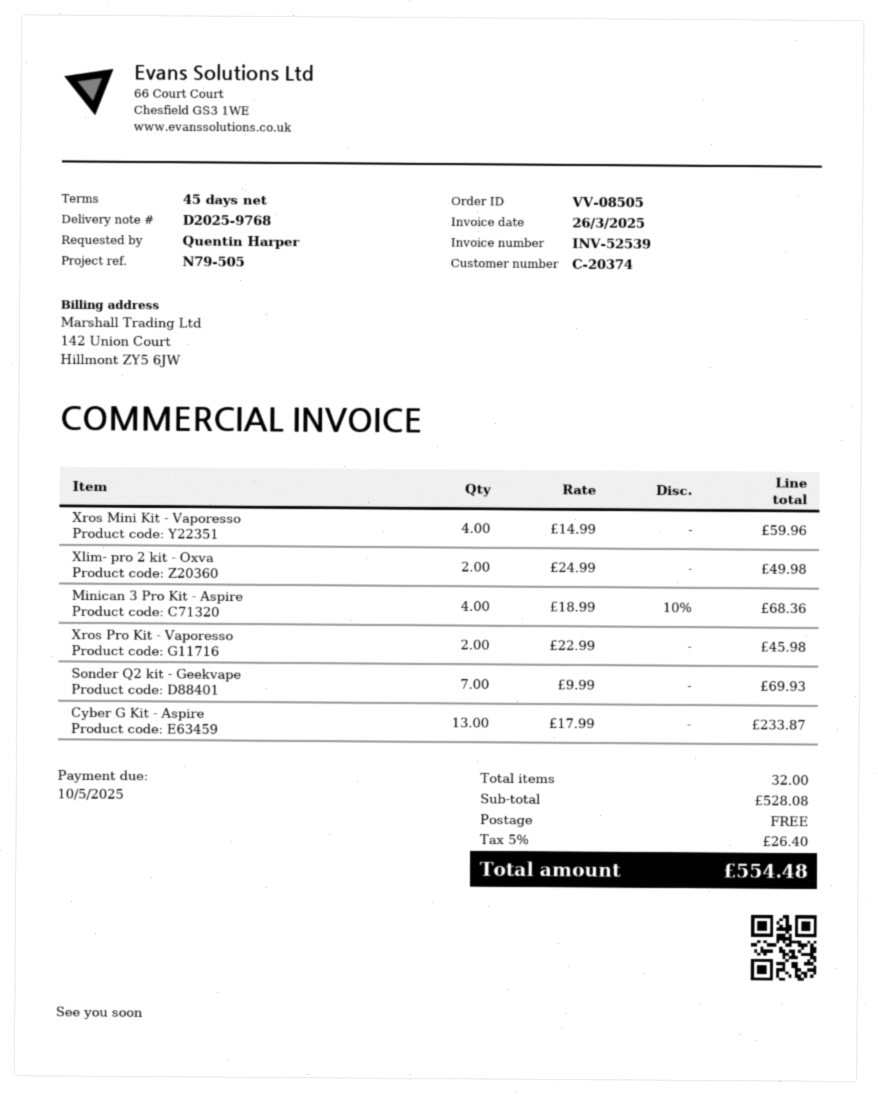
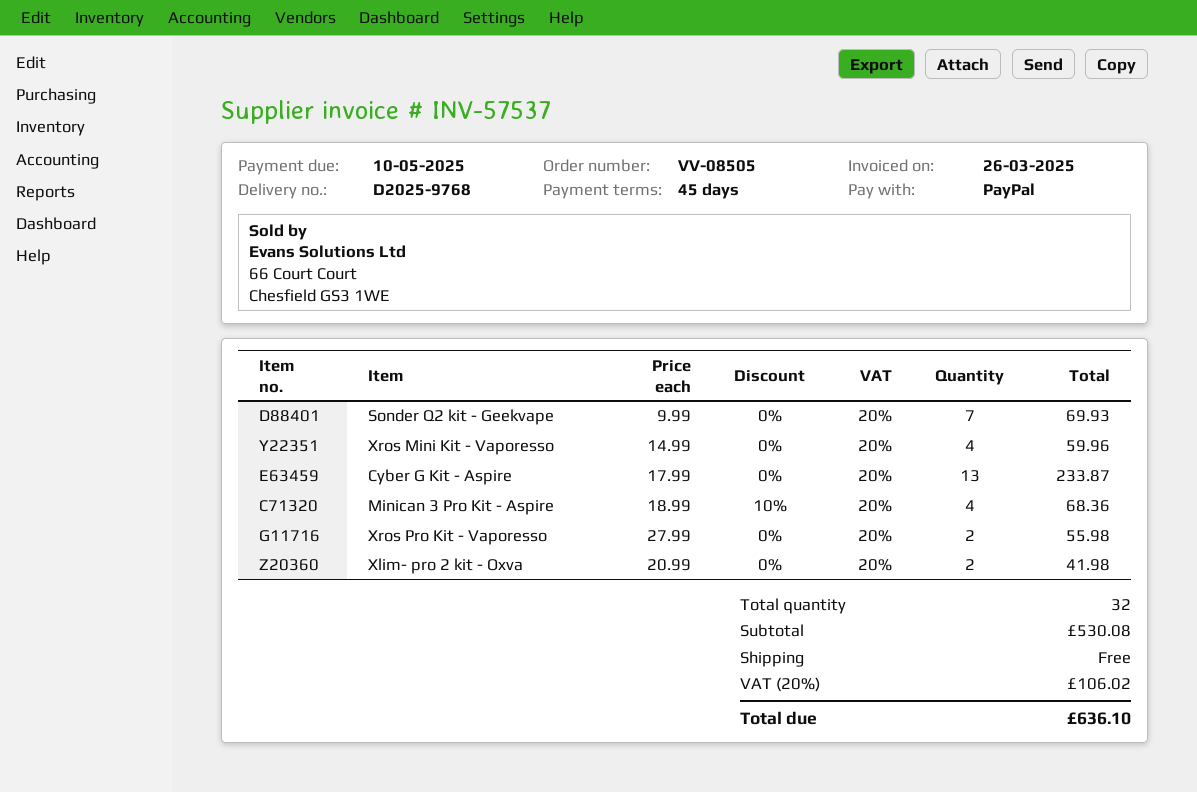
invoice number: INV-52539 -> INV-57537
Xlim- pro 2 kit - Oxva: 2 x 24.99 = 49.98 -> 2 x 20.99 = 41.98
Xros Pro Kit - Vaporesso: 2 x 22.99 = 45.98 -> 2 x 27.99 = 55.98
subtotal: 528.08 -> 530.08
tax: 5% = 26.40 -> 20% = 106.02
total: 554.48 -> 636.10

